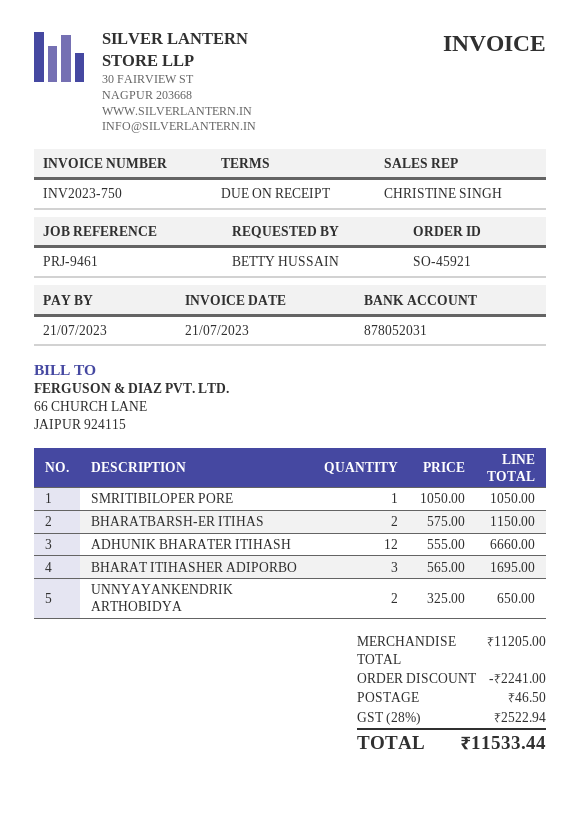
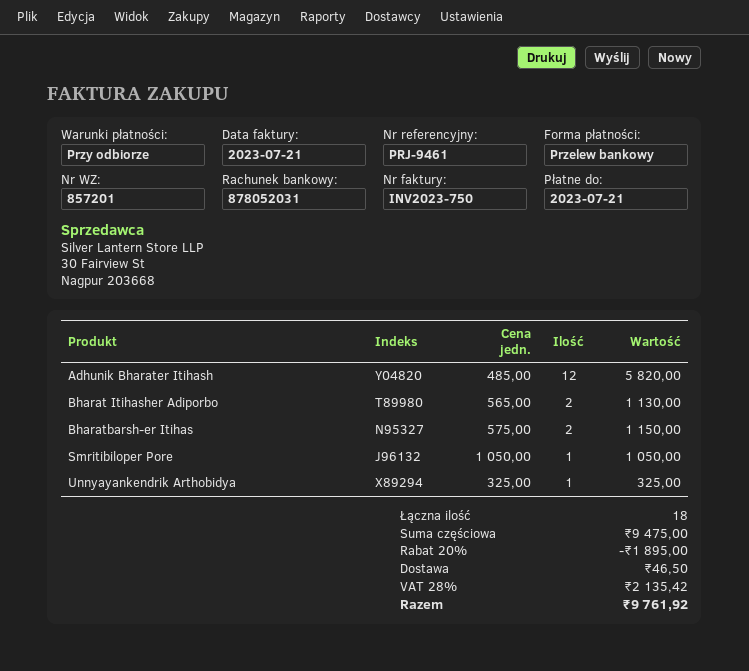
ADHUNIK BHARATER ITIHASH: 12 x 555.00 = 6660.00 -> 12 x 485.00 = 5820.00
BHARAT ITIHASHER ADIPORBO: 3 x 565.00 = 1695.00 -> 2 x 565.00 = 1130.00
UNNYAYANKENDRIK ARTHOBIDYA: 2 x 325.00 = 650.00 -> 1 x 325.00 = 325.00
subtotal: 11205.00 -> 9475.00
discount: 2241.00 -> 1895.00
tax: 28% = 2522.94 -> 28% = 2135.42
total: 11533.44 -> 9761.92

